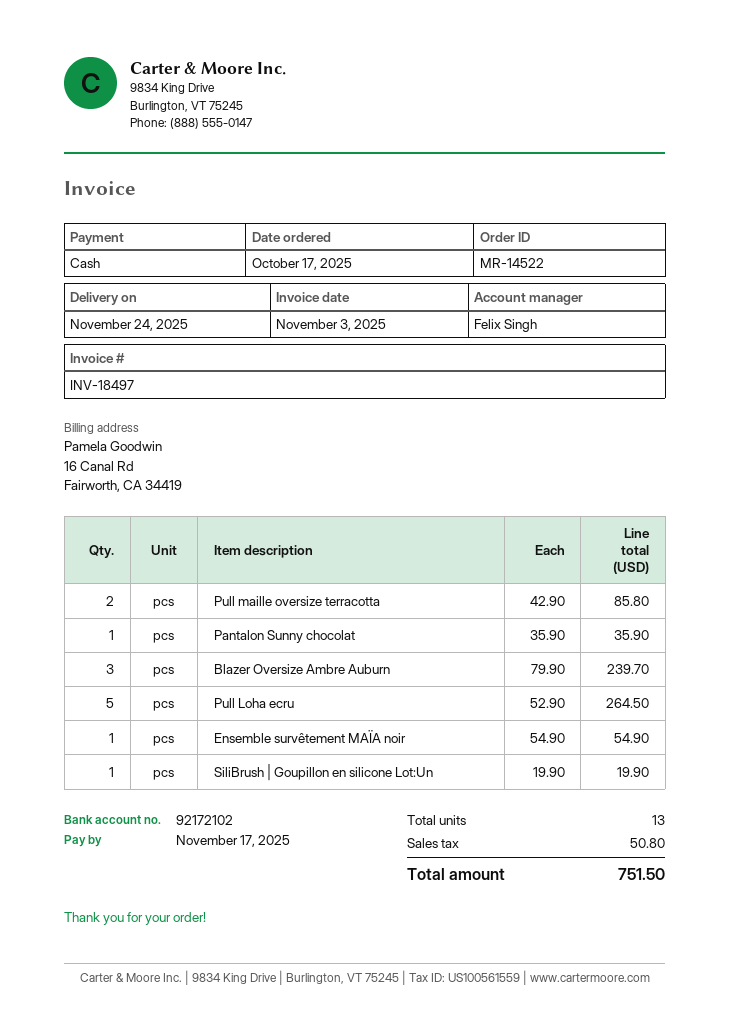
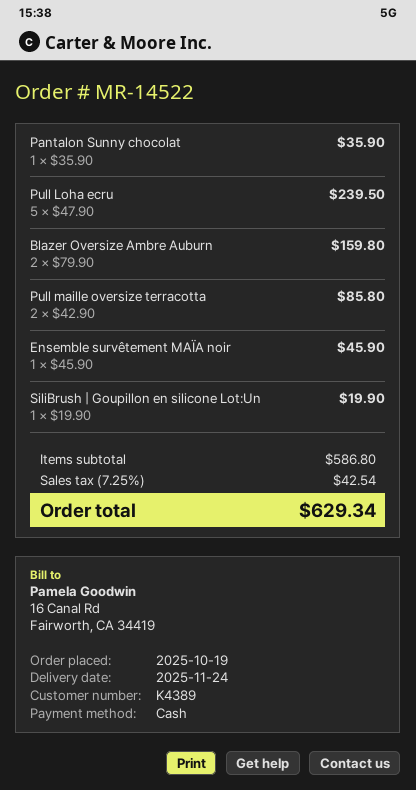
order date: 2025-10-17 -> 2025-10-19
Blazer Oversize Ambre Auburn: 3 x 79.90 = 239.70 -> 2 x 79.90 = 159.80
Pull Loha ecru: 5 x 52.90 = 264.50 -> 5 x 47.90 = 239.50
Ensemble survêtement MAÏA noir: 1 x 54.90 = 54.90 -> 1 x 45.90 = 45.90
tax: 50.80 -> 42.54
total: 751.50 -> 629.34

